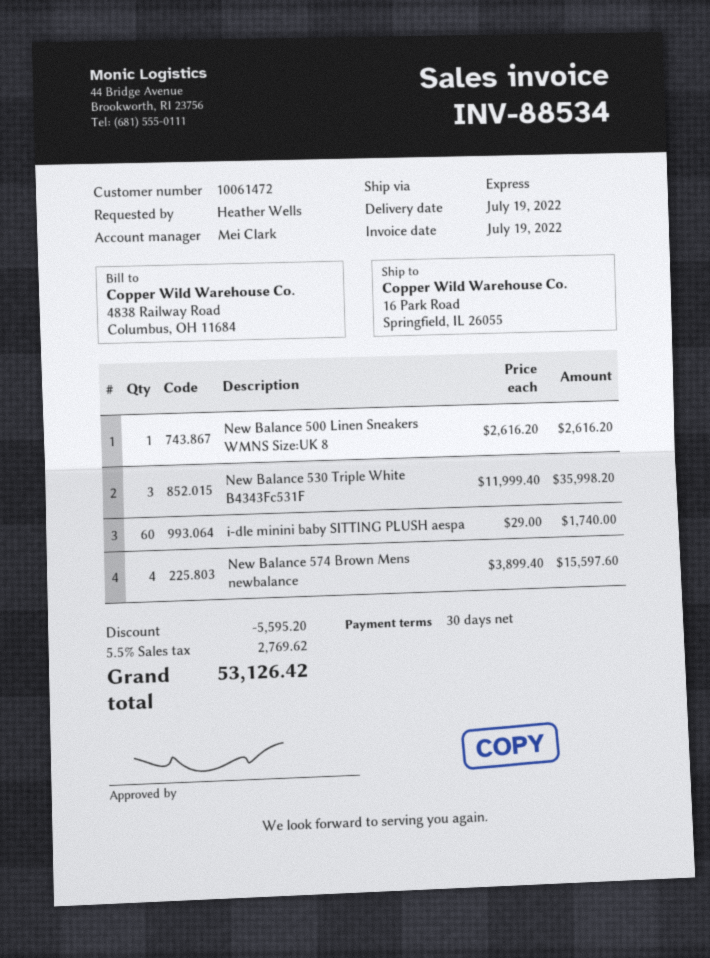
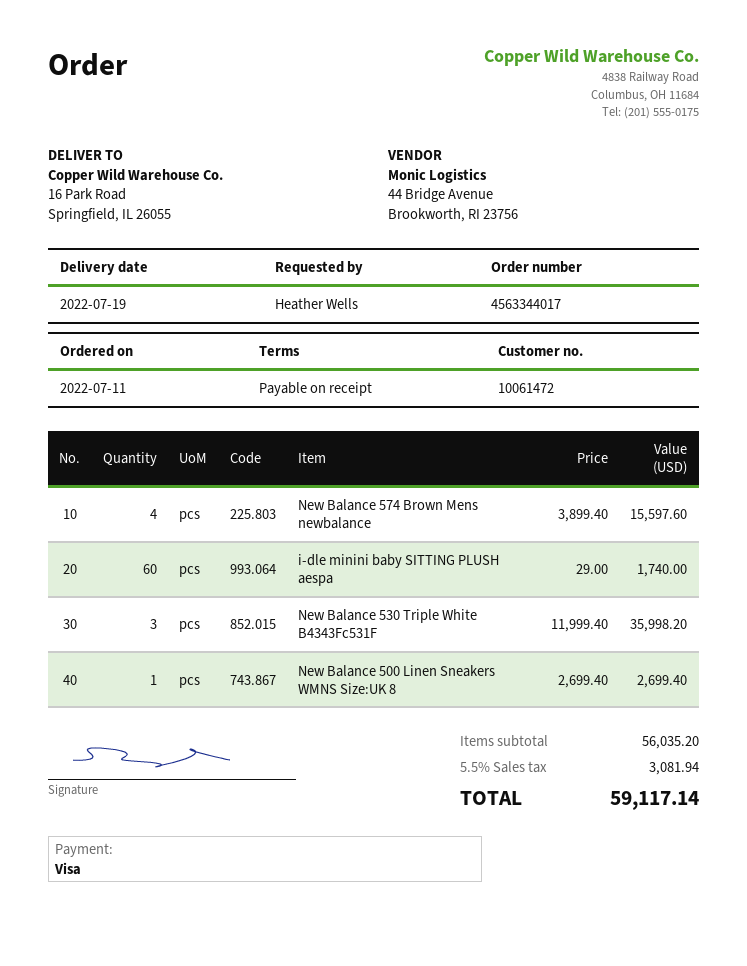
payment terms: 30 days -> on receipt
New Balance 500 Linen Sneakers WMNS Size:UK 8: 1 x 2616.20 = 2616.20 -> 1 x 2699.40 = 2699.40
discount: 5595.20 -> none
tax: 5.5% = 2769.62 -> 5.5% = 3081.94
total: 53126.42 -> 59117.14

